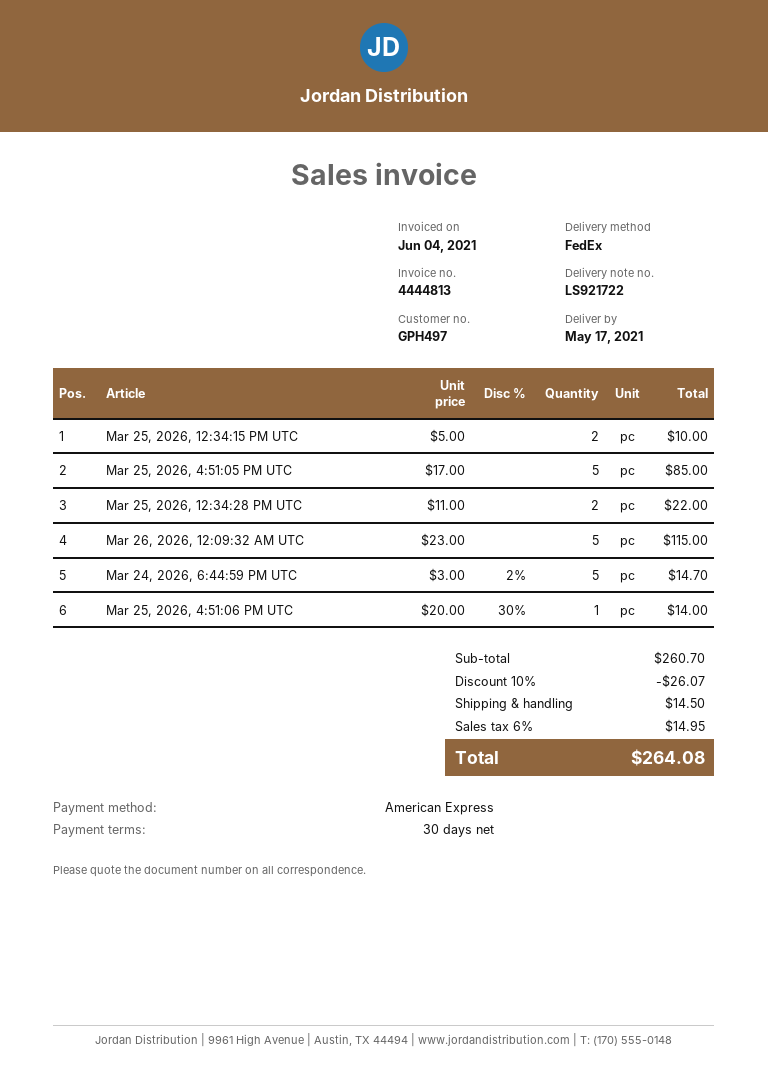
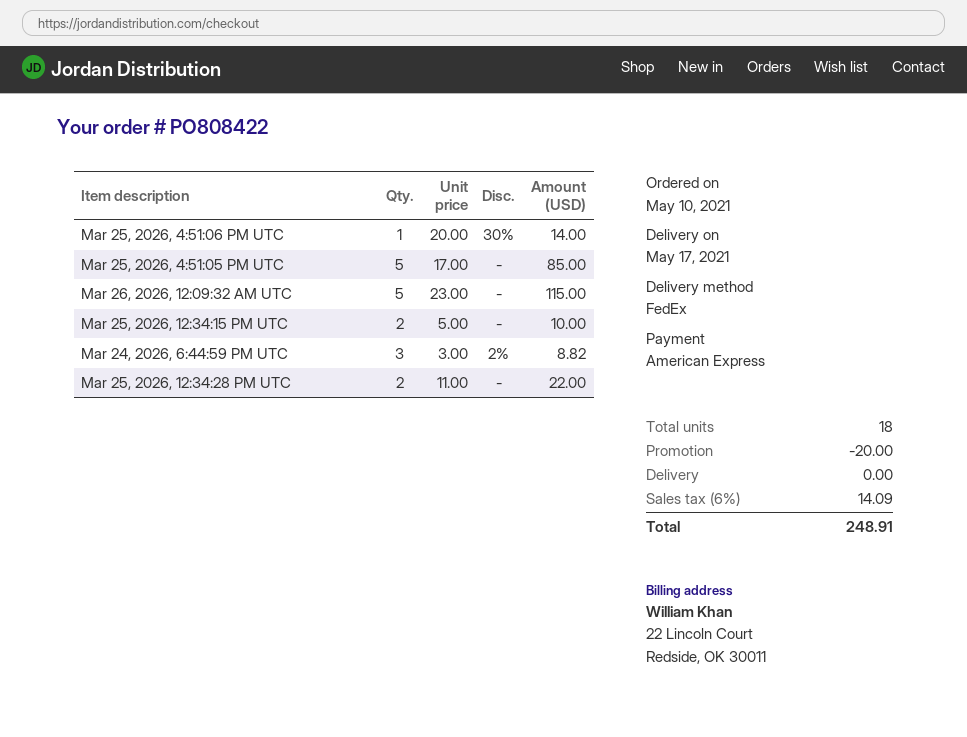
Mar 24, 2026, 6:44:59 PM UTC: 5 x 3.00 - 2% = 14.70 -> 3 x 3.00 - 2% = 8.82
discount: 26.07 -> 20.00
shipping: 14.50 -> 0.00
tax: 6% = 14.95 -> 6% = 14.09
total: 264.08 -> 248.91

